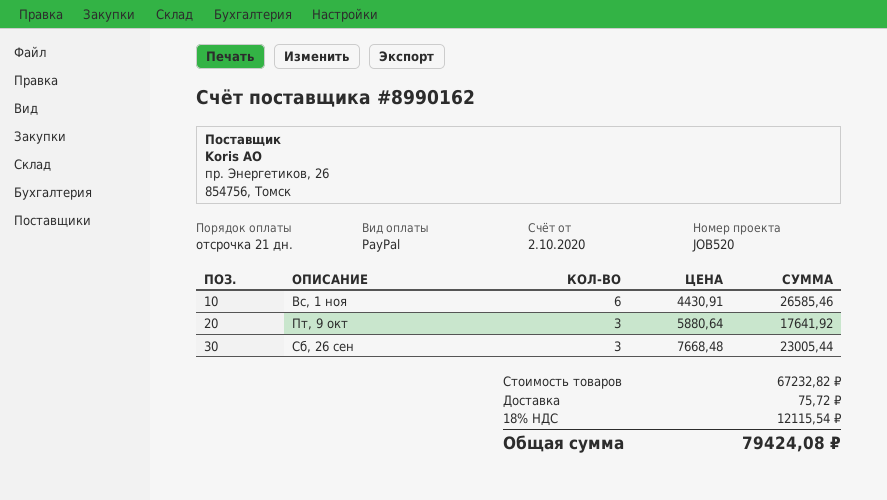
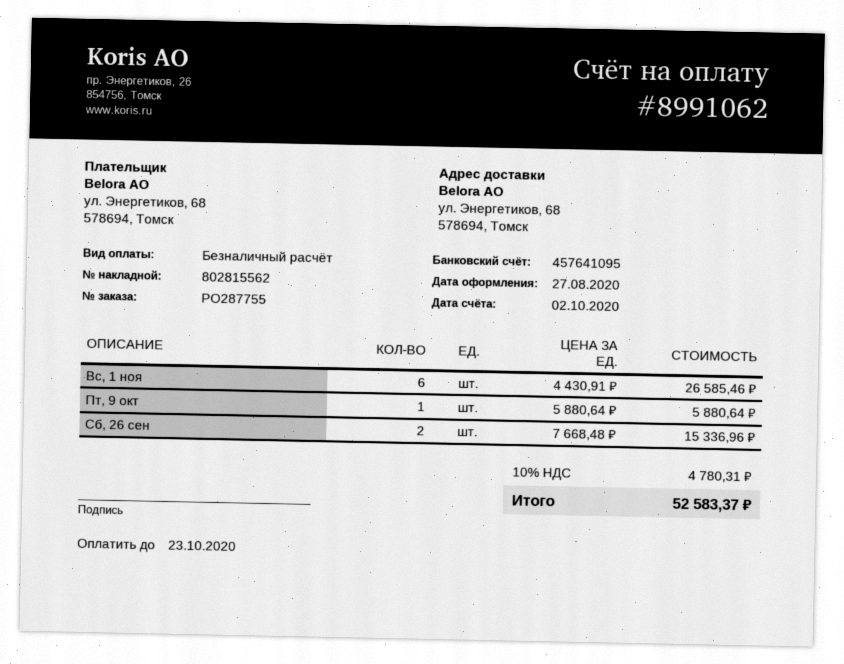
invoice number: 8990162 -> 8991062
payment method: PayPal -> bank transfer
Пт, 9 окт: 3 x 5880.64 = 17641.92 -> 1 x 5880.64 = 5880.64
Сб, 26 сен: 3 x 7668.48 = 23005.44 -> 2 x 7668.48 = 15336.96
shipping: 75.72 -> none
tax: 18% = 12115.54 -> 10% = 4780.31
total: 79424.08 -> 52583.37

